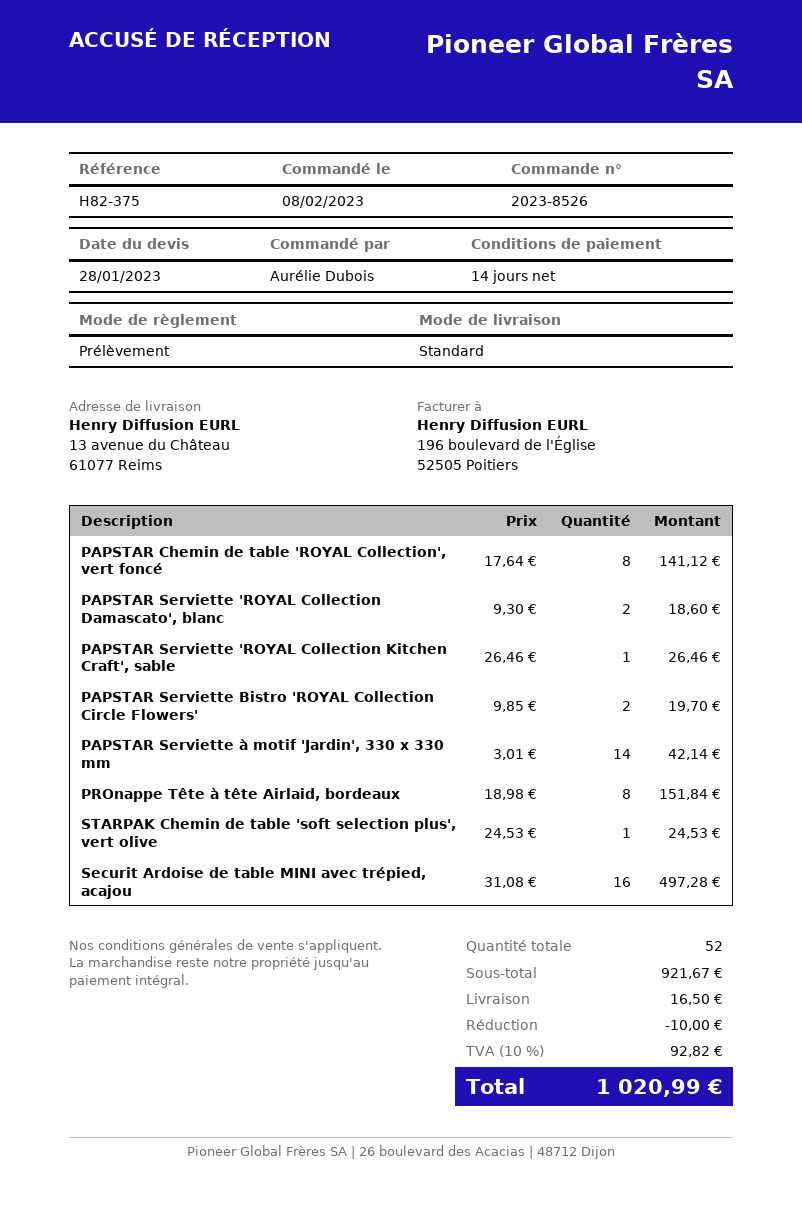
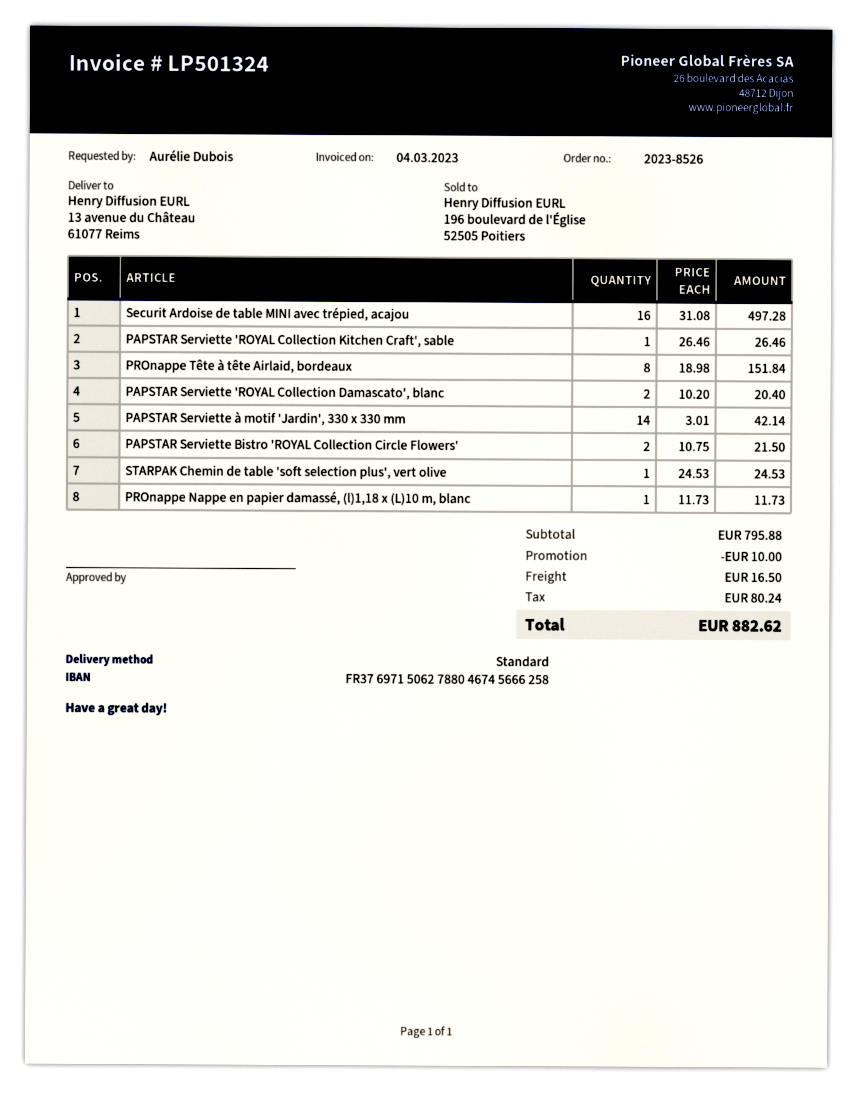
PAPSTAR Chemin de table 'ROYAL Collection', vert foncé: 8 x 17.64 = 141.12 -> none
PAPSTAR Serviette 'ROYAL Collection Damascato', blanc: 2 x 9.30 = 18.60 -> 2 x 10.20 = 20.40
PAPSTAR Serviette Bistro 'ROYAL Collection Circle Flowers': 2 x 9.85 = 19.70 -> 2 x 10.75 = 21.50
PROnappe Nappe en papier damassé, (l)1,18 x (L)10 m, blanc: none -> 1 x 11.73 = 11.73
subtotal: 921.67 -> 795.88
tax: 92.82 -> 80.24
total: 1020.99 -> 882.62

